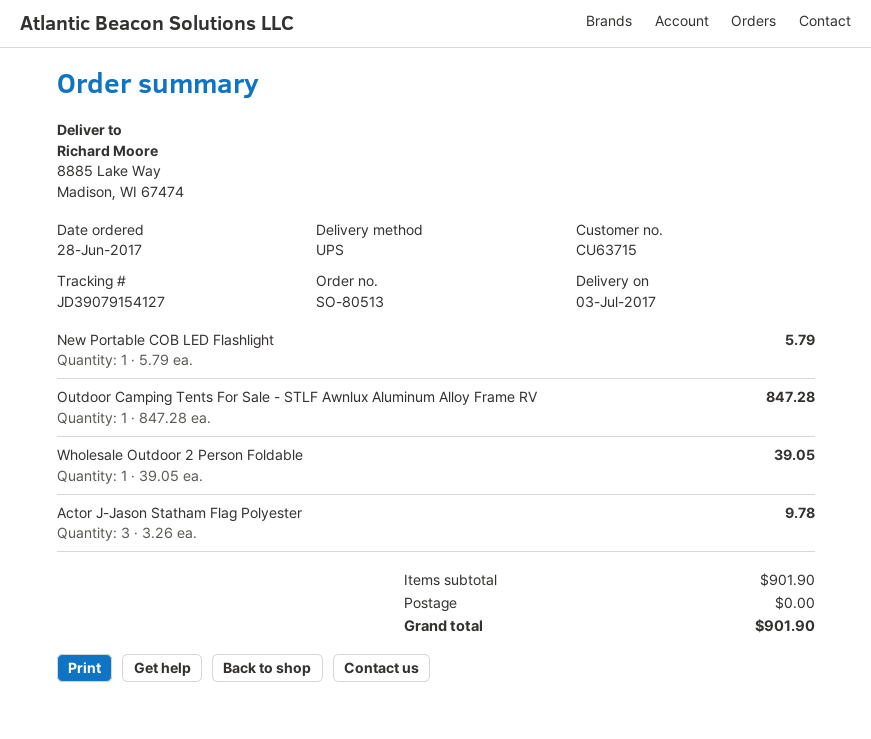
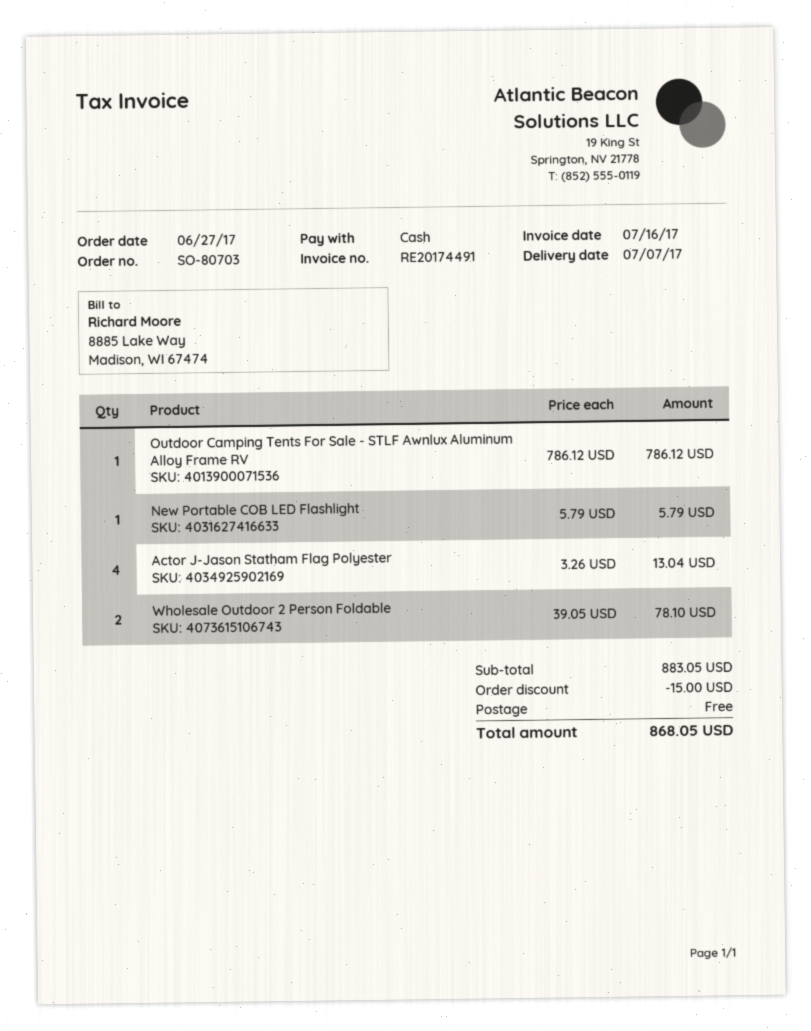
order number: SO-80513 -> SO-80703
order date: 2017-06-28 -> 2017-06-27
delivery date: 2017-07-03 -> 2017-07-07
Outdoor Camping Tents For Sale - STLF Awnlux Aluminum Alloy Frame RV: 1 x 847.28 = 847.28 -> 1 x 786.12 = 786.12
Wholesale Outdoor 2 Person Foldable: 1 x 39.05 = 39.05 -> 2 x 39.05 = 78.10
Actor J-Jason Statham Flag Polyester: 3 x 3.26 = 9.78 -> 4 x 3.26 = 13.04
subtotal: 901.90 -> 883.05
discount: none -> 15.00
total: 901.90 -> 868.05

